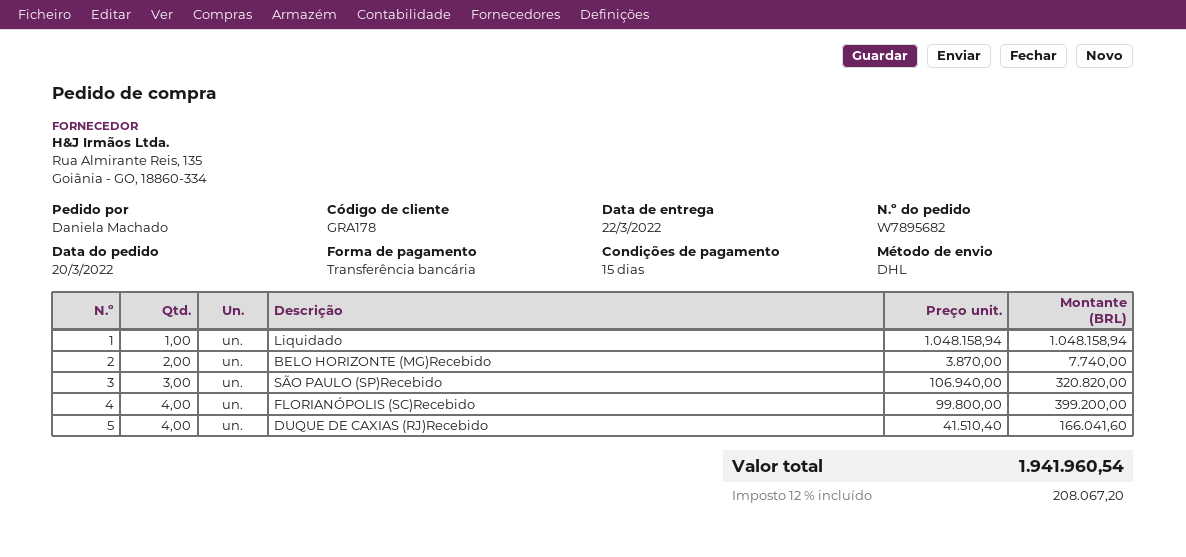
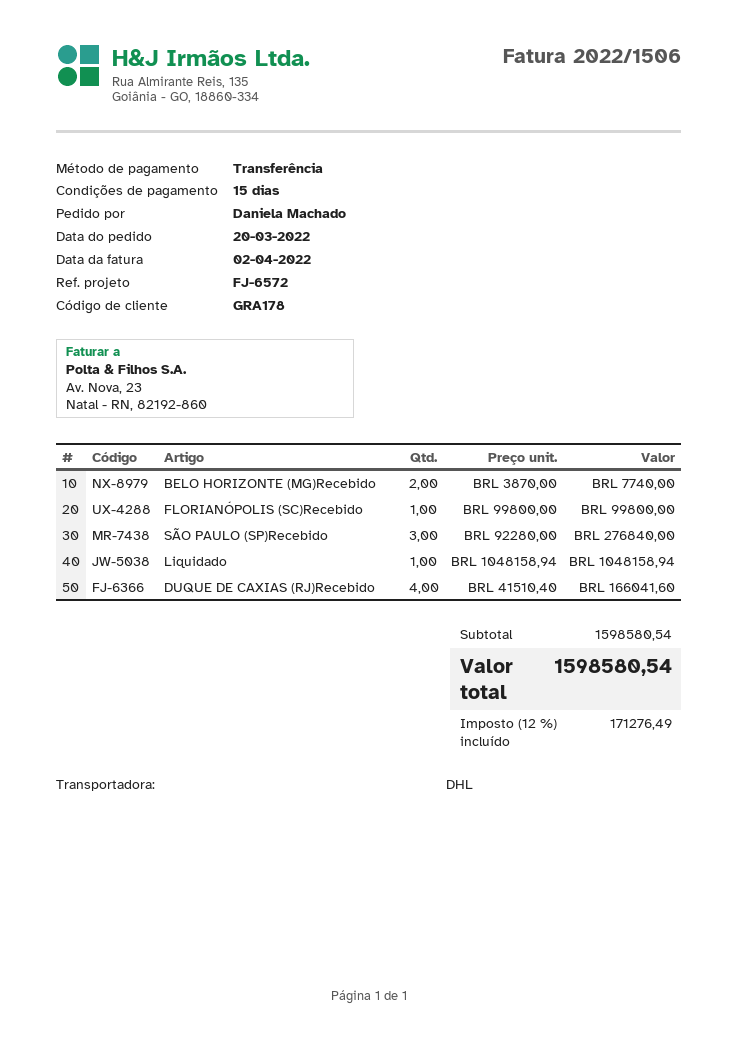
SÃO PAULO (SP)Recebido: 3 x 106940.00 = 320820.00 -> 3 x 92280.00 = 276840.00
FLORIANÓPOLIS (SC)Recebido: 4 x 99800.00 = 399200.00 -> 1 x 99800.00 = 99800.00
tax: 12% = 208067.20 -> 12% = 171276.49
total: 1941960.54 -> 1598580.54

